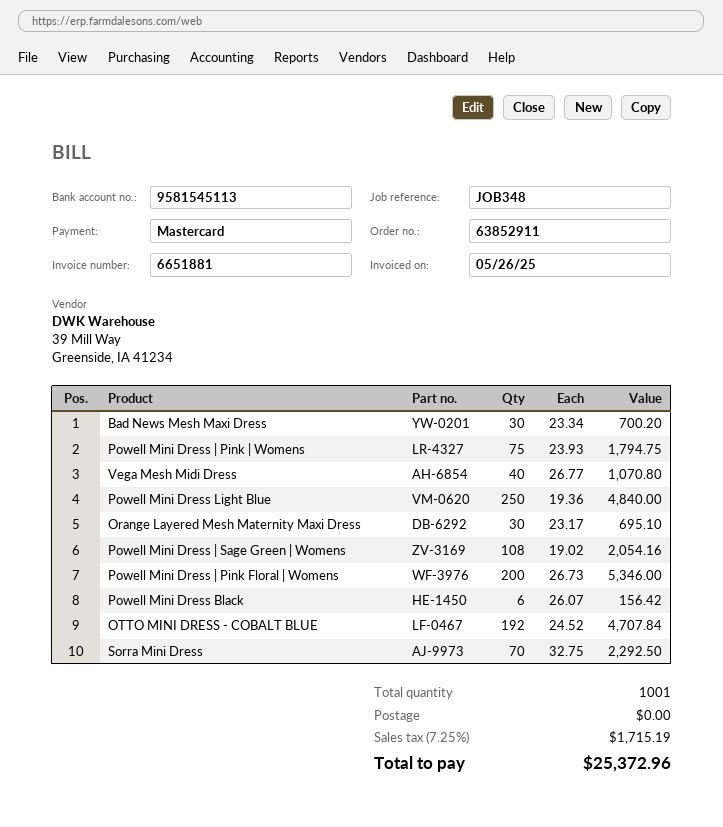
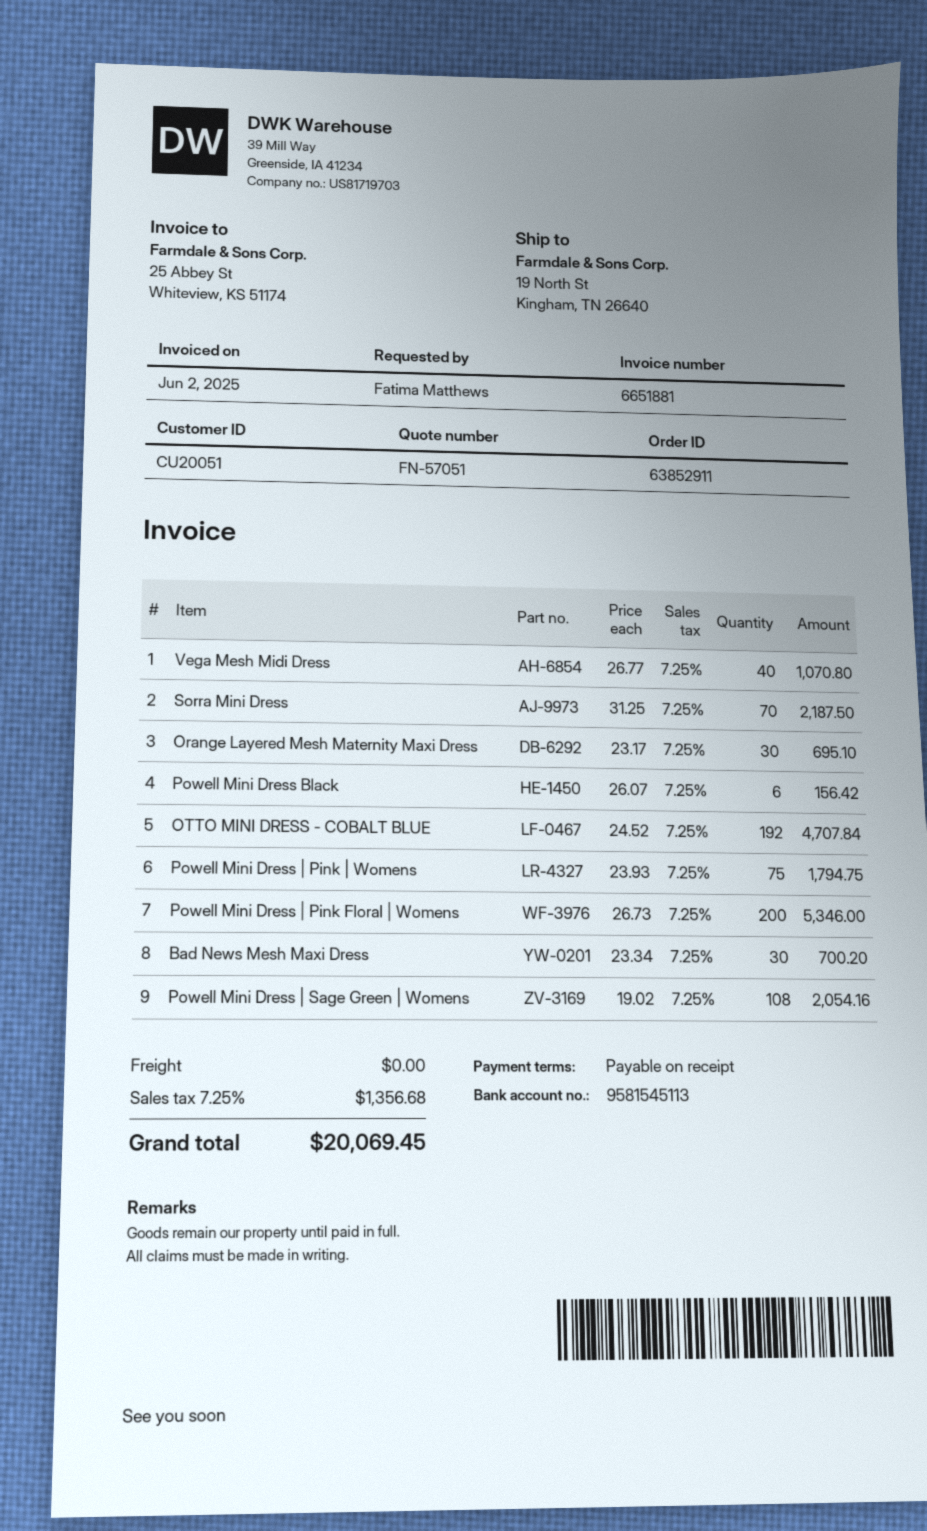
invoice date: 2025-05-26 -> 2025-06-02
Powell Mini Dress Light Blue: 250 x 19.36 = 4840.00 -> none
Sorra Mini Dress: 70 x 32.75 = 2292.50 -> 70 x 31.25 = 2187.50
tax: 7.25% = 1715.19 -> 7.25% = 1356.68
total: 25372.96 -> 20069.45

